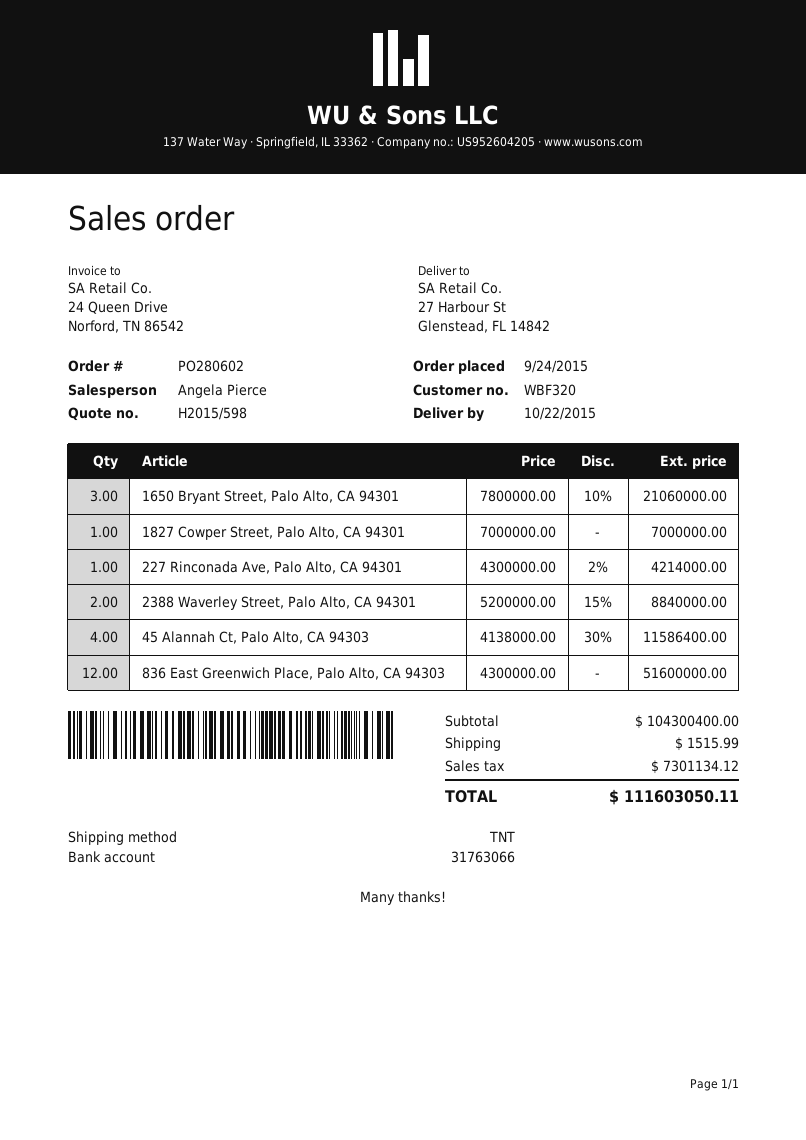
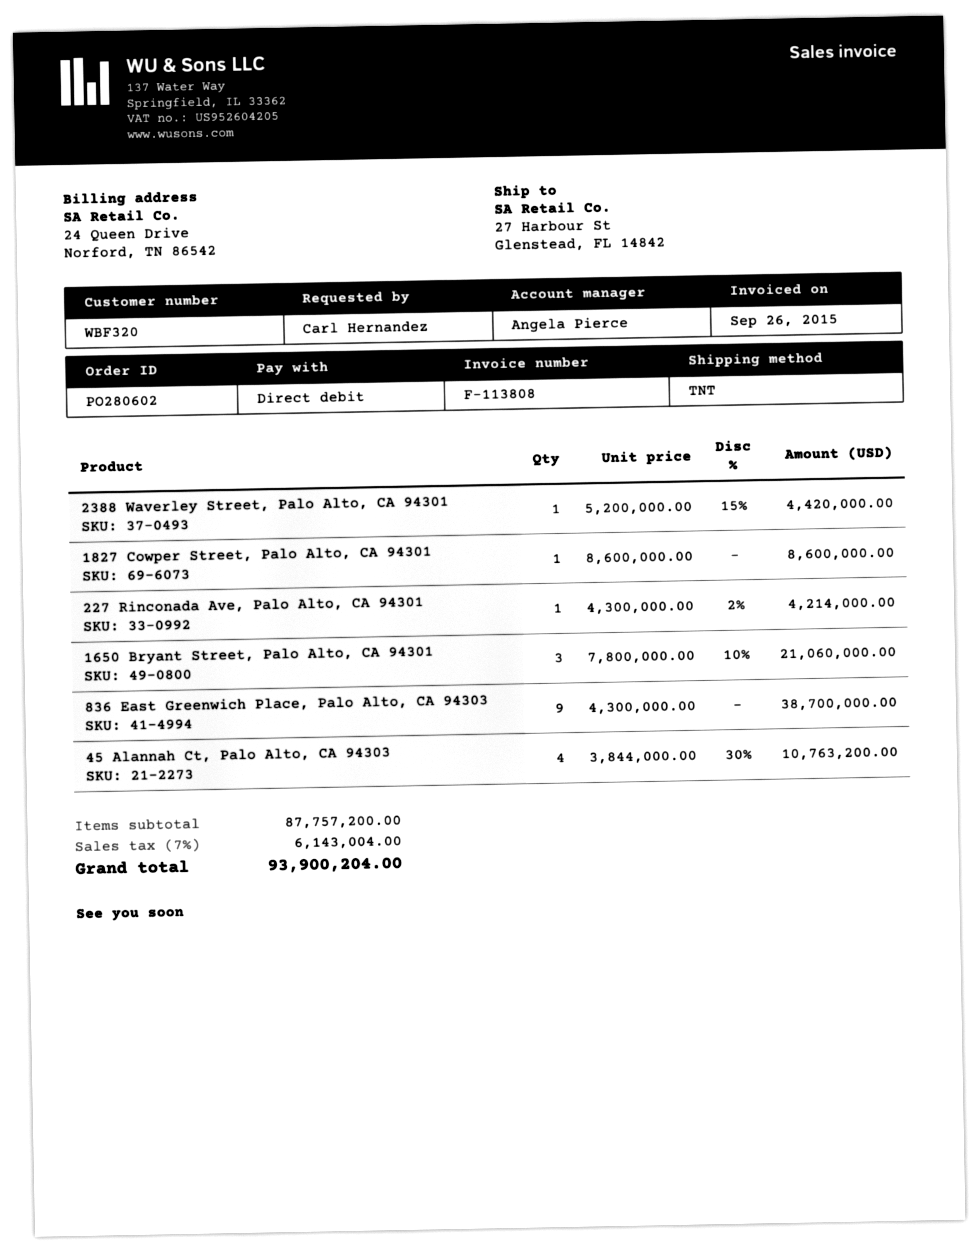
1827 Cowper Street, Palo Alto, CA 94301: 1 x 7000000.00 = 7000000.00 -> 1 x 8600000.00 = 8600000.00
2388 Waverley Street, Palo Alto, CA 94301: 2 x 5200000.00 - 15% = 8840000.00 -> 1 x 5200000.00 - 15% = 4420000.00
45 Alannah Ct, Palo Alto, CA 94303: 4 x 4138000.00 - 30% = 11586400.00 -> 4 x 3844000.00 - 30% = 10763200.00
836 East Greenwich Place, Palo Alto, CA 94303: 12 x 4300000.00 = 51600000.00 -> 9 x 4300000.00 = 38700000.00
subtotal: 104300400.00 -> 87757200.00
shipping: 1515.99 -> none
tax: 7301134.12 -> 6143004.00
total: 111603050.11 -> 93900204.00

